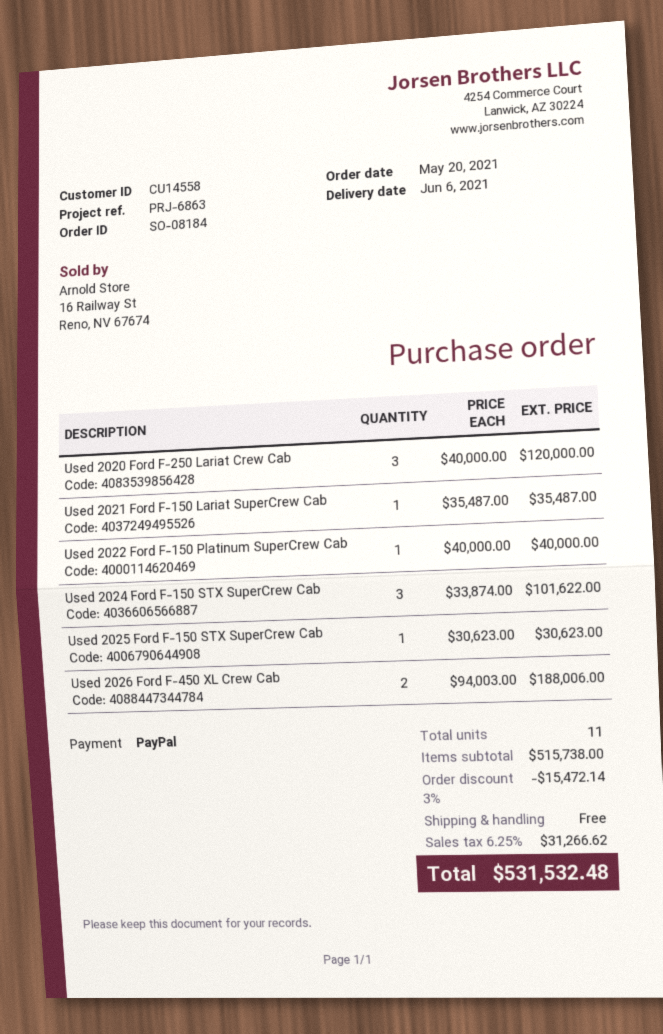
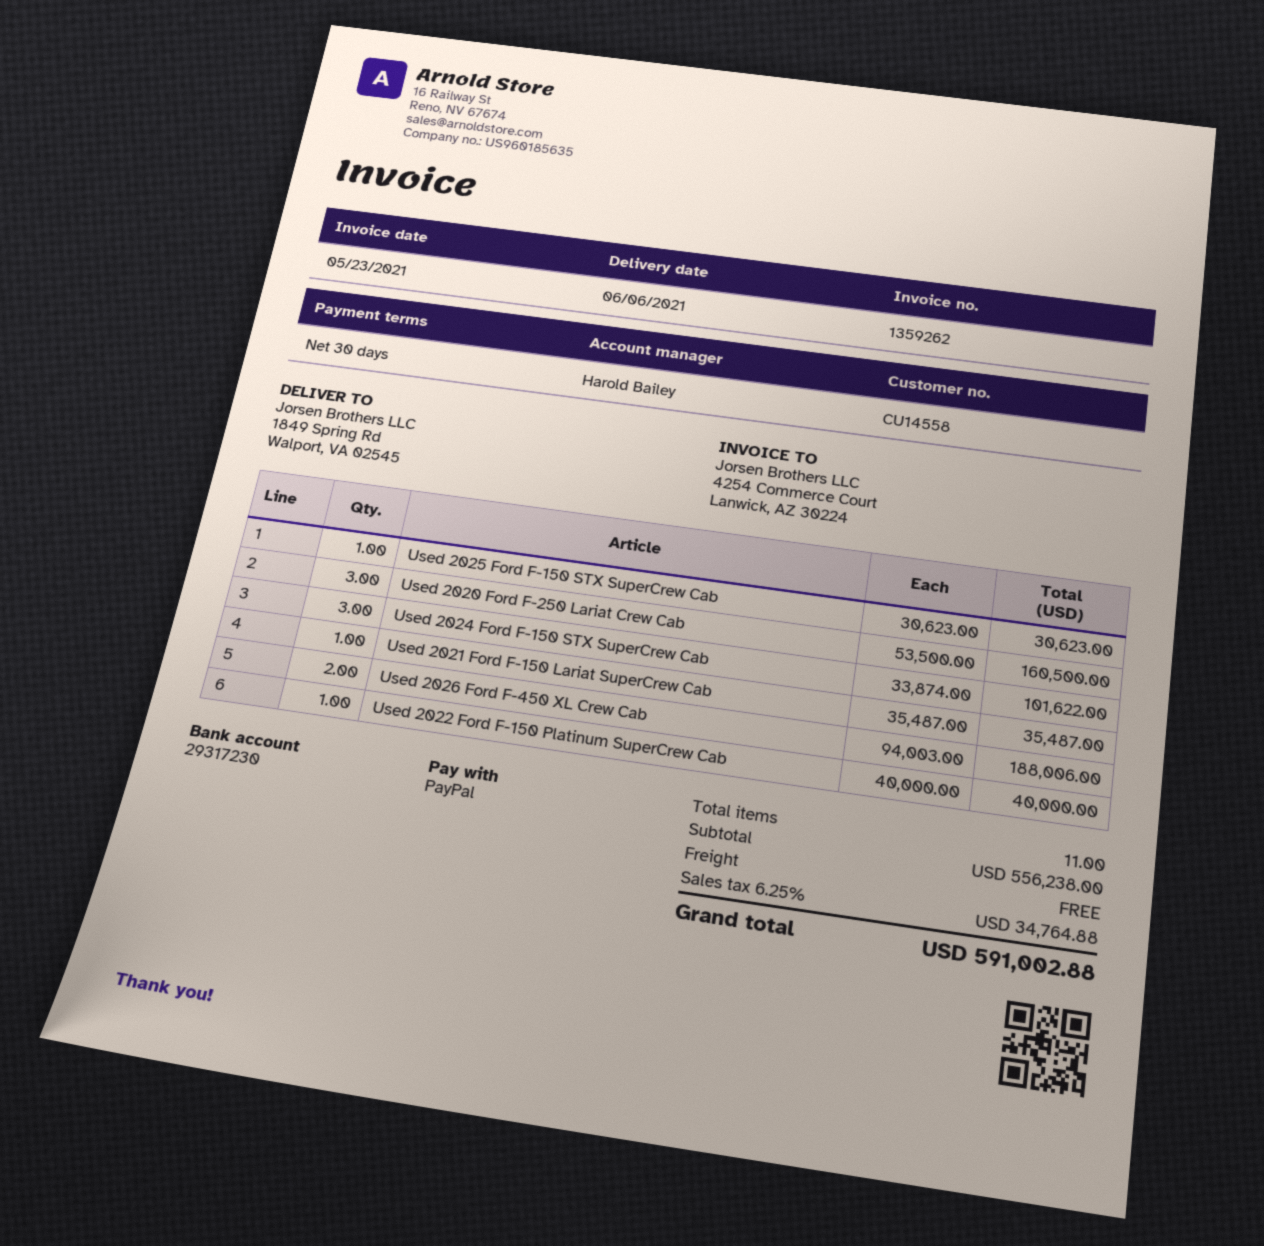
Used 2020 Ford F-250 Lariat Crew Cab: 3 x 40000.00 = 120000.00 -> 3 x 53500.00 = 160500.00
subtotal: 515738.00 -> 556238.00
discount: 3% = 15472.14 -> none
tax: 6.25% = 31266.62 -> 6.25% = 34764.88
total: 531532.48 -> 591002.88

